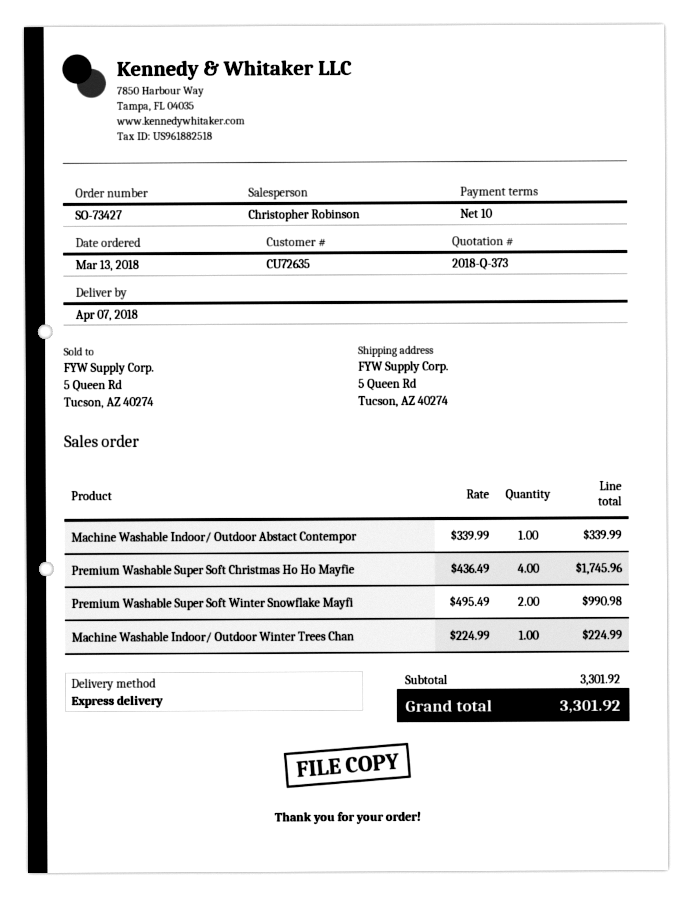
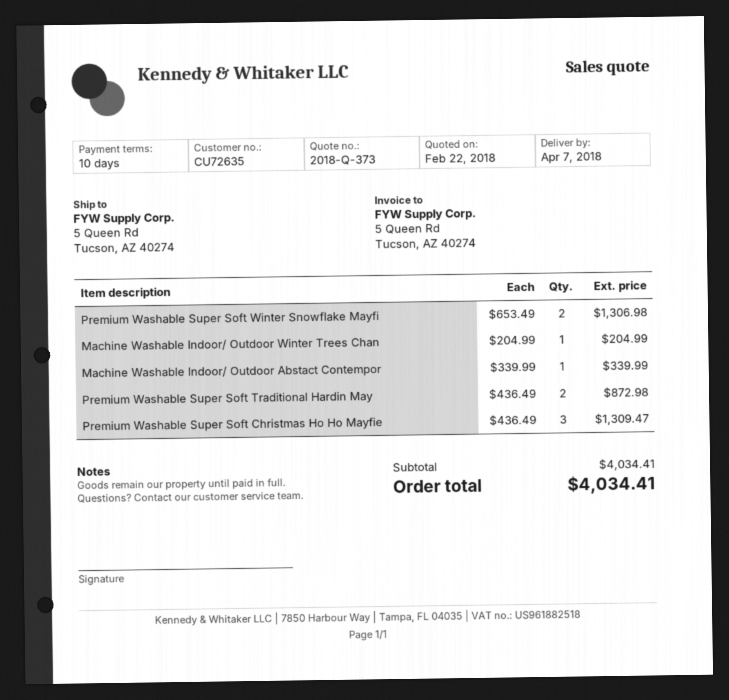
Premium Washable Super Soft Christmas Ho Ho Mayfie: 4 x 436.49 = 1745.96 -> 3 x 436.49 = 1309.47
Premium Washable Super Soft Winter Snowflake Mayfi: 2 x 495.49 = 990.98 -> 2 x 653.49 = 1306.98
Machine Washable Indoor/ Outdoor Winter Trees Chan: 1 x 224.99 = 224.99 -> 1 x 204.99 = 204.99
Premium Washable Super Soft Traditional Hardin May: none -> 2 x 436.49 = 872.98
subtotal: 3301.92 -> 4034.41
total: 3301.92 -> 4034.41

